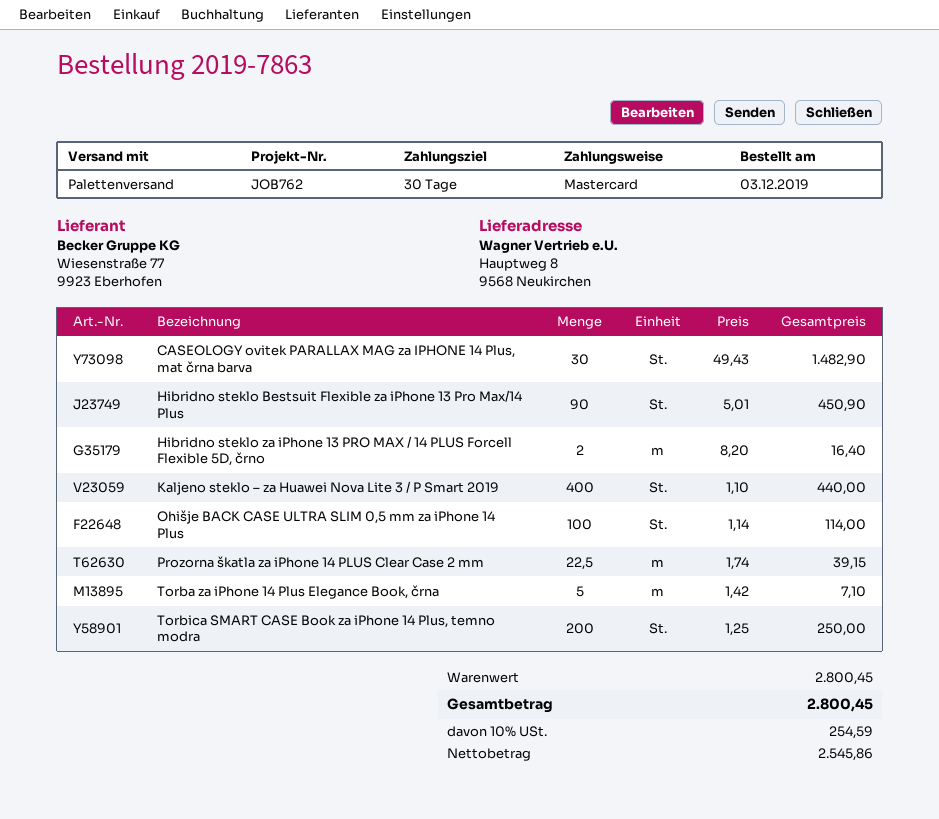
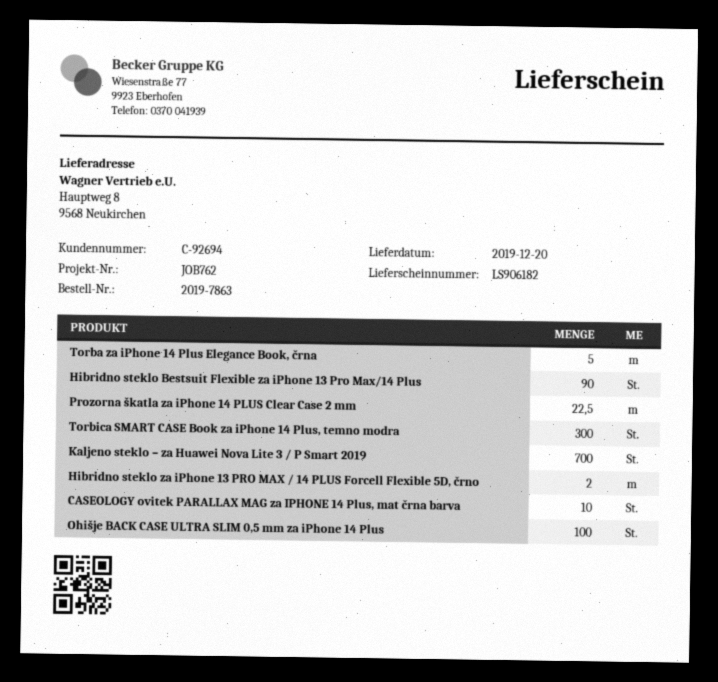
CASEOLOGY ovitek PARALLAX MAG za IPHONE 14 Plus, mat črna barva: 30 -> 10
Kaljeno steklo – za Huawei Nova Lite 3 / P Smart 2019: 400 -> 700
Torbica SMART CASE Book za iPhone 14 Plus, temno modra: 200 -> 300

